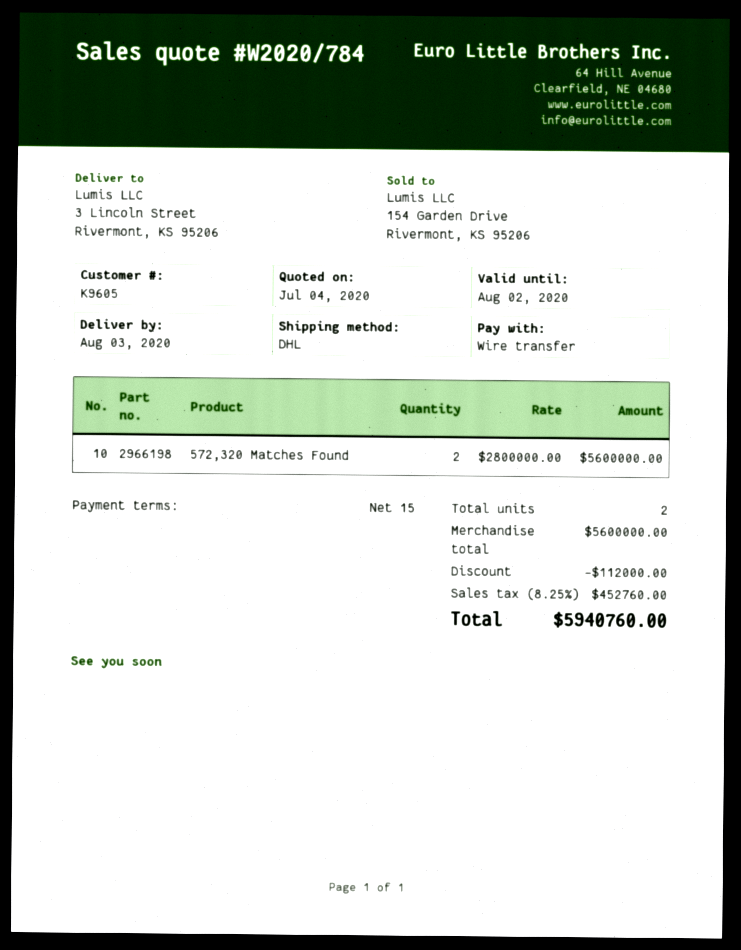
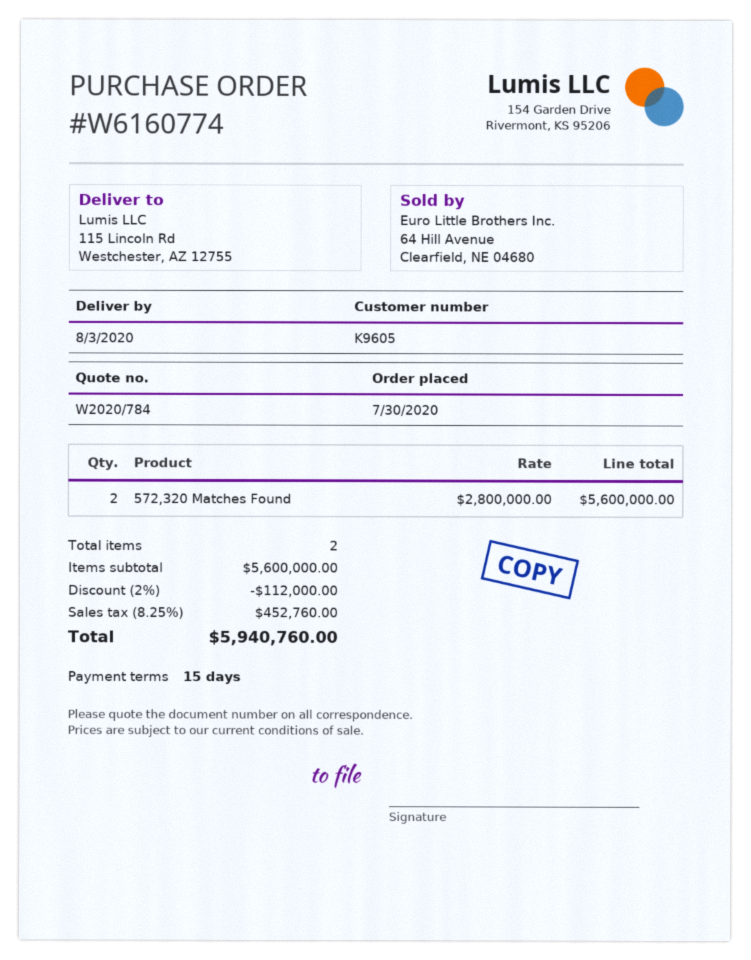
ship to: 3 Lincoln Street, Rivermont, KS 95206 -> 115 Lincoln Rd, Westchester, AZ 12755

